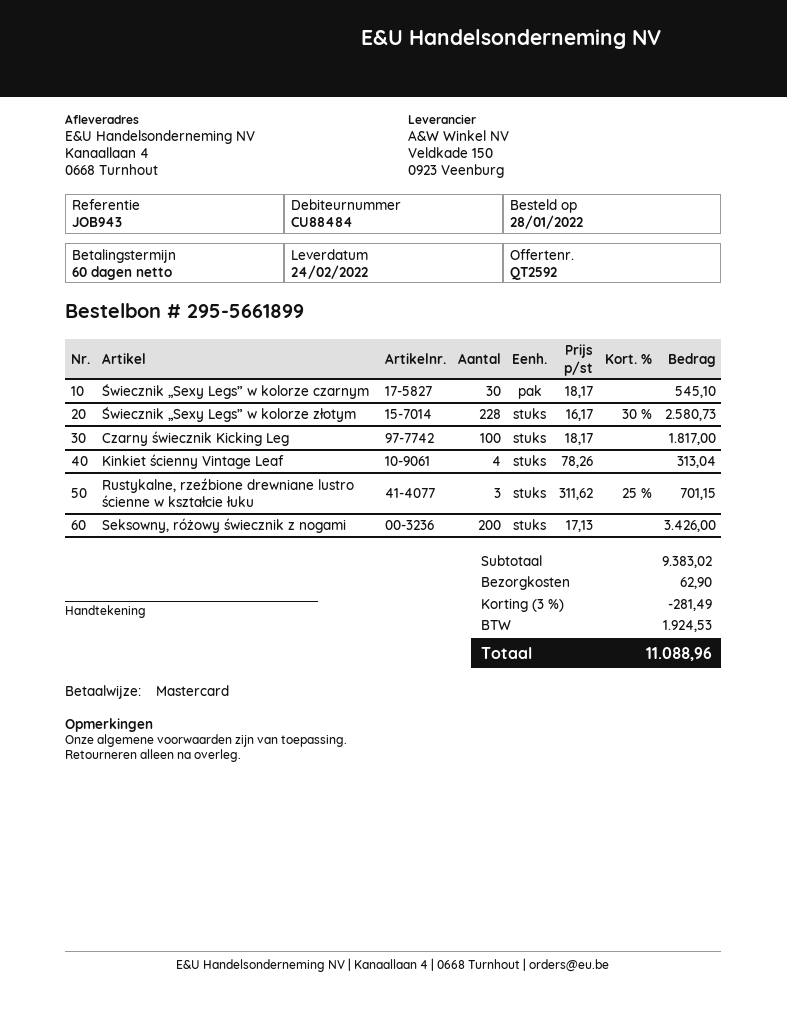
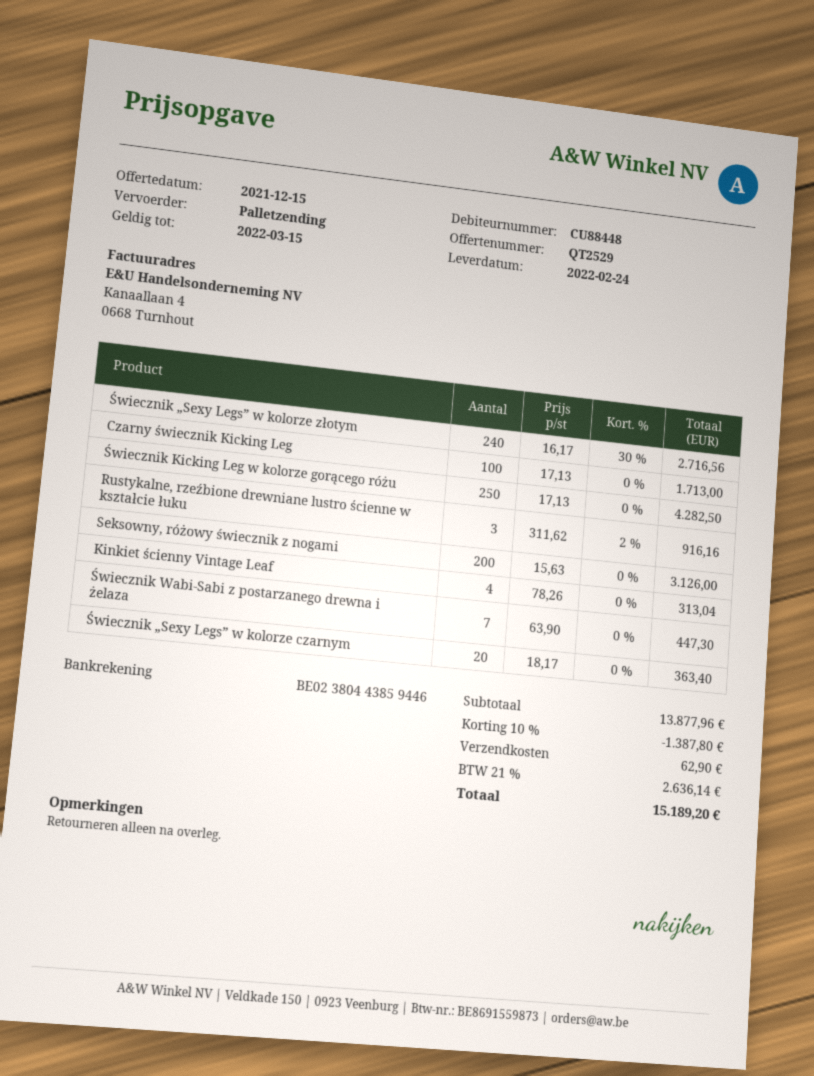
quote number: QT2592 -> QT2529
customer number: CU88484 -> CU88448
Świecznik „Sexy Legs” w kolorze czarnym: 30 x 18.17 = 545.10 -> 20 x 18.17 = 363.40
Świecznik „Sexy Legs” w kolorze złotym: 228 x 16.17 - 30% = 2580.73 -> 240 x 16.17 - 30% = 2716.56
Czarny świecznik Kicking Leg: 100 x 18.17 = 1817.00 -> 100 x 17.13 = 1713.00
Rustykalne, rzeźbione drewniane lustro ścienne w kształcie łuku: 3 x 311.62 - 25% = 701.15 -> 3 x 311.62 - 2% = 916.16
Seksowny, różowy świecznik z nogami: 200 x 17.13 = 3426.00 -> 200 x 15.63 = 3126.00
Świecznik Kicking Leg w kolorze gorącego różu: none -> 250 x 17.13 = 4282.50
Świecznik Wabi-Sabi z postarzanego drewna i żelaza: none -> 7 x 63.90 = 447.30
subtotal: 9383.02 -> 13877.96
discount: 3% = 281.49 -> 10% = 1387.80
tax: 1924.53 -> 2636.14
total: 11088.96 -> 15189.20

